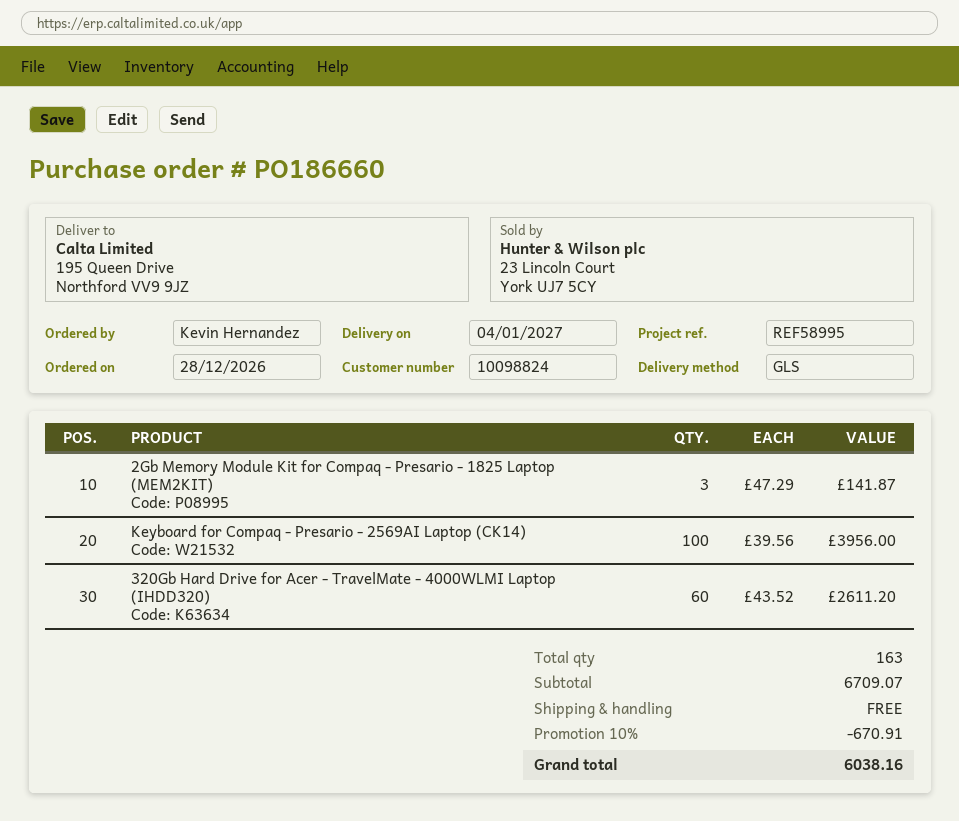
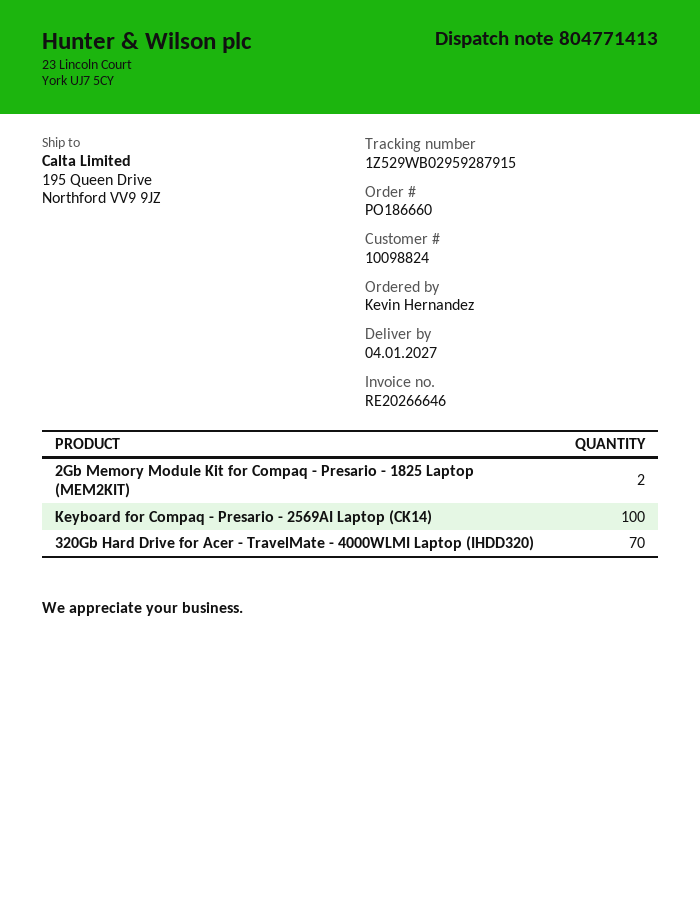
2Gb Memory Module Kit for Compaq - Presario - 1825 Laptop (MEM2KIT): 3 -> 2
320Gb Hard Drive for Acer - TravelMate - 4000WLMI Laptop (IHDD320): 60 -> 70

